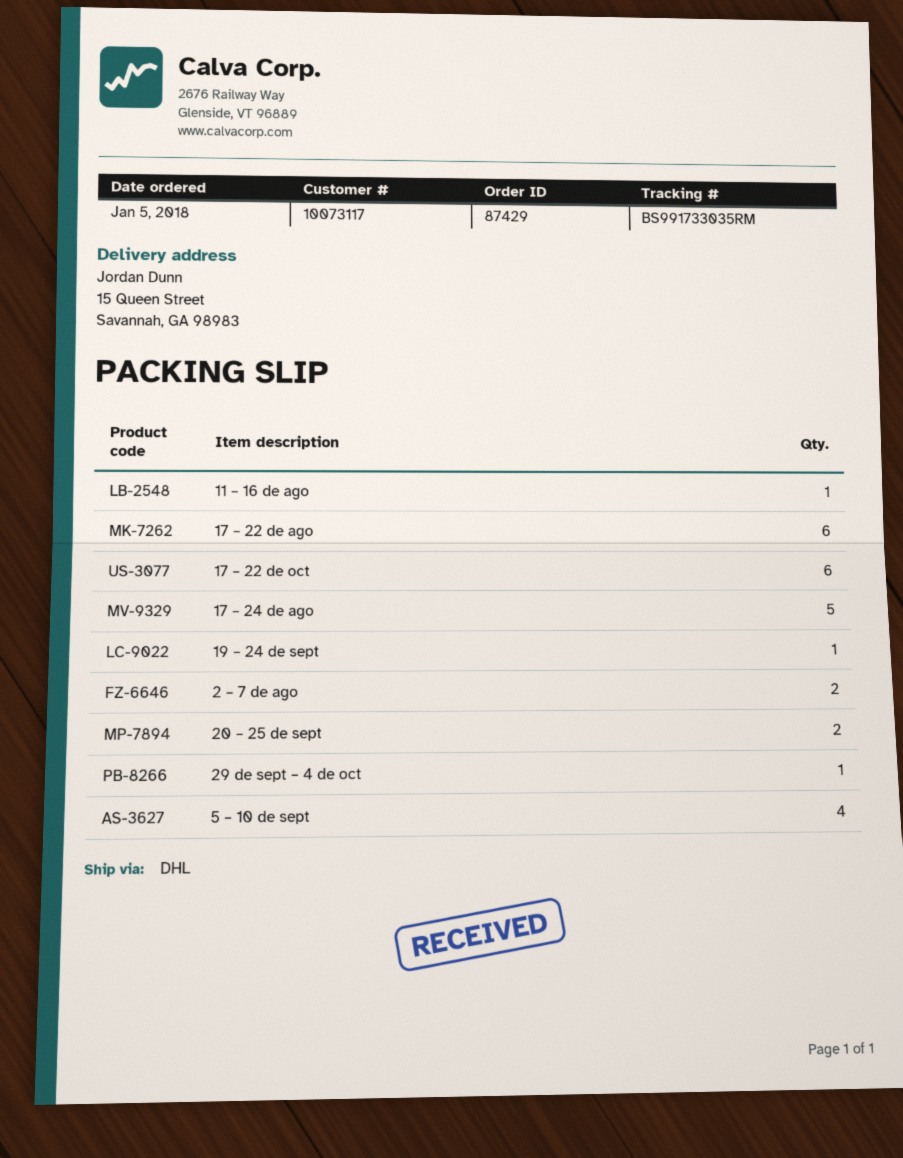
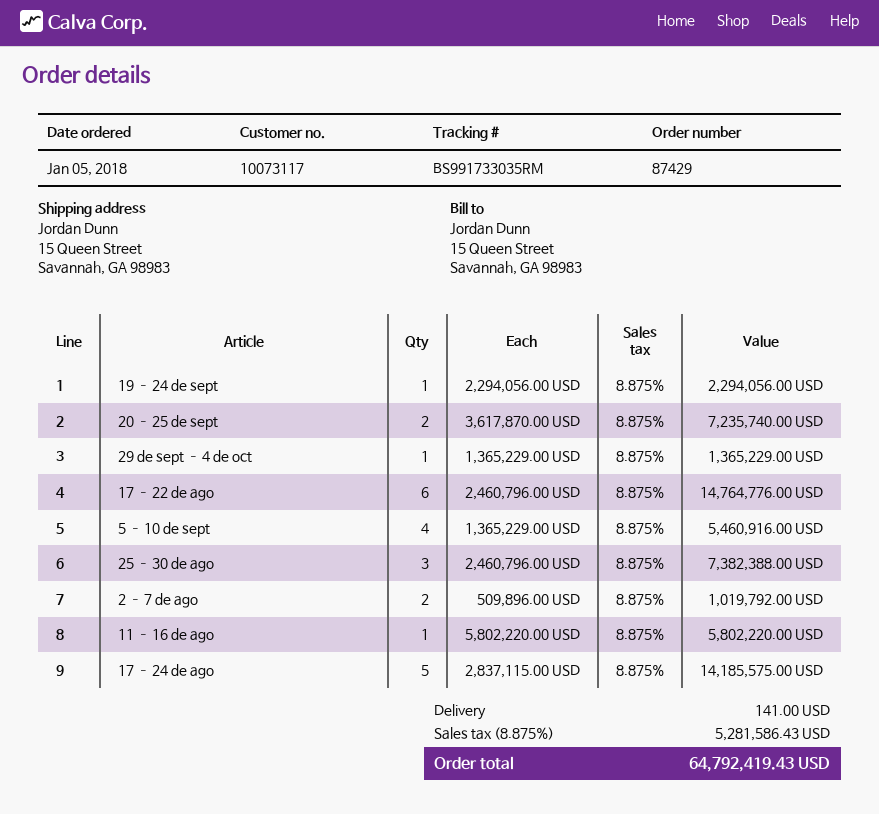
17 – 22 de oct: 6 -> none
25 – 30 de ago: none -> 3

